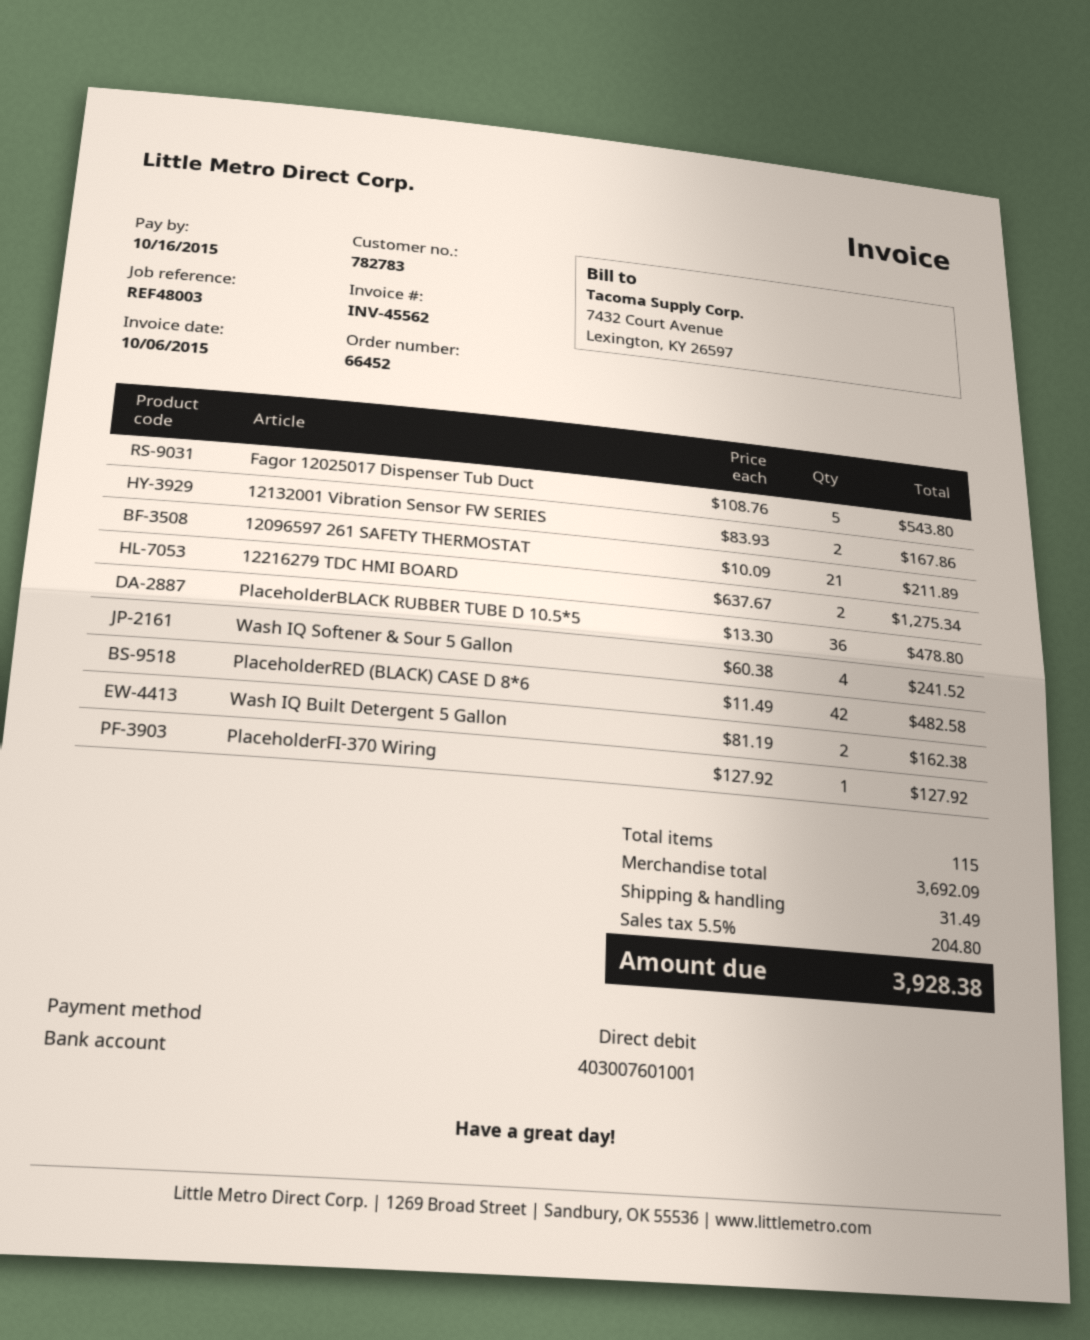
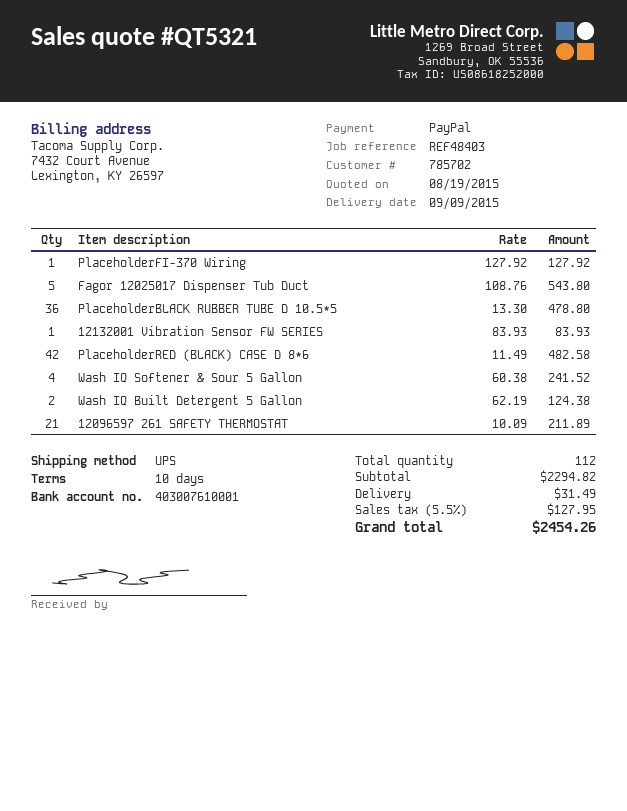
customer number: 782783 -> 785702
reference: REF48003 -> REF48403
payment method: direct debit -> PayPal
bank account: 403007601001 -> 403007610001
12132001 Vibration Sensor FW SERIES: 2 x 83.93 = 167.86 -> 1 x 83.93 = 83.93
12216279 TDC HMI BOARD: 2 x 637.67 = 1275.34 -> none
Wash IQ Built Detergent 5 Gallon: 2 x 81.19 = 162.38 -> 2 x 62.19 = 124.38
total quantity: 115 -> 112
subtotal: 3692.09 -> 2294.82
tax: 5.5% = 204.80 -> 5.5% = 127.95
total: 3928.38 -> 2454.26

